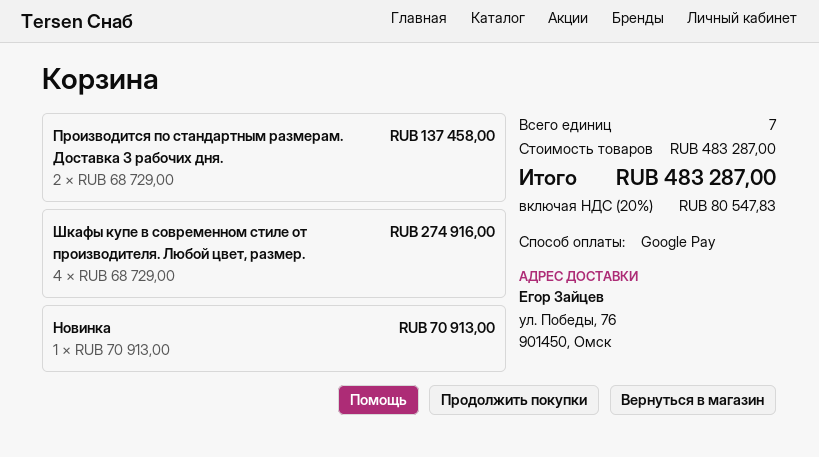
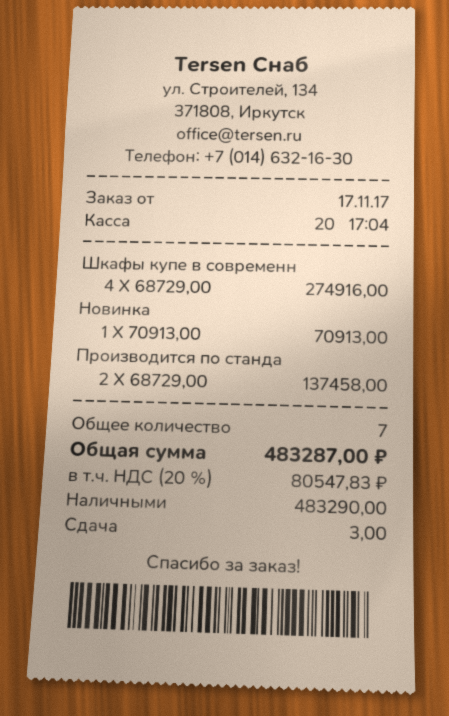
payment method: Google Pay -> cash

